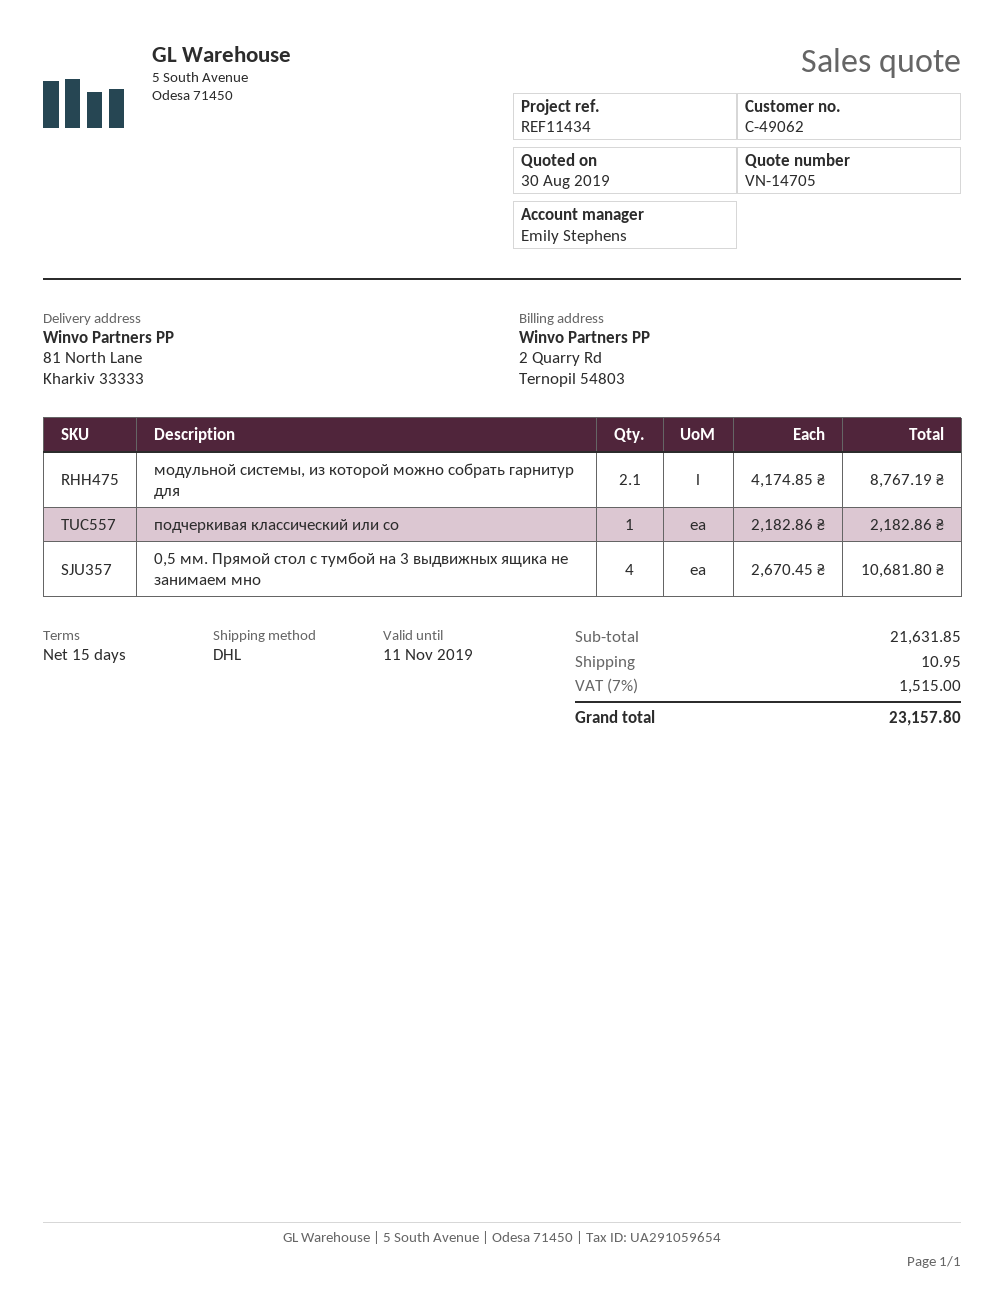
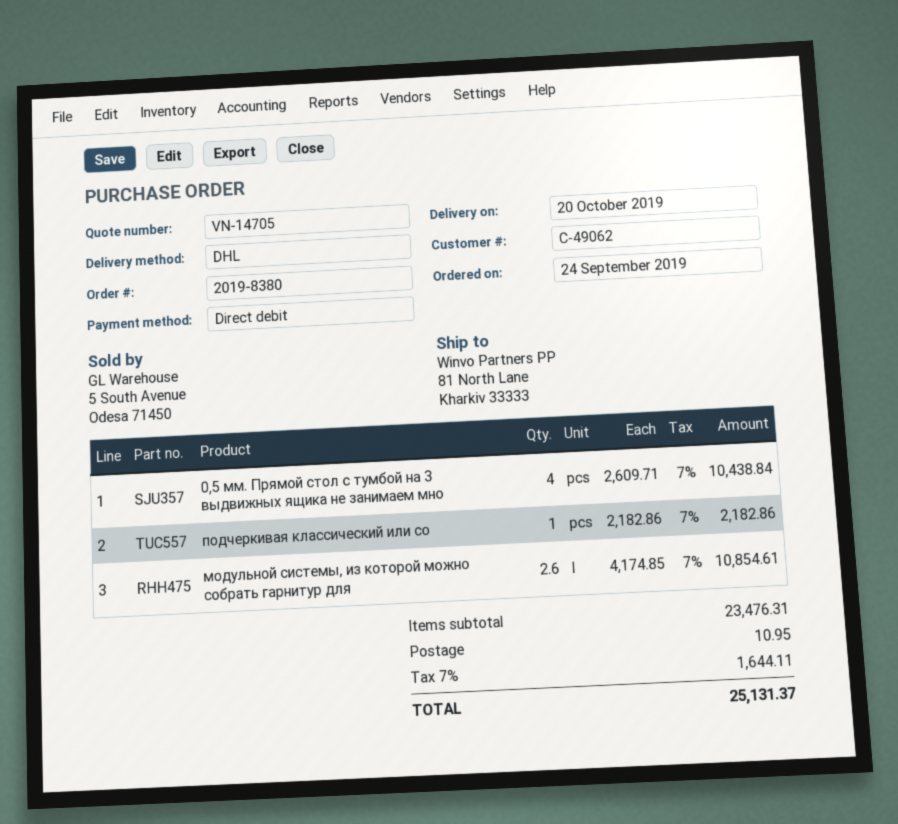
модульной системы, из которой можно собрать гарнитур для: 2.1 x 4174.85 = 8767.19 -> 2.6 x 4174.85 = 10854.61
0,5 мм. Прямой стол с тумбой на 3 выдвижных ящика не занимаем мно: 4 x 2670.45 = 10681.80 -> 4 x 2609.71 = 10438.84
subtotal: 21631.85 -> 23476.31
tax: 7% = 1515.00 -> 7% = 1644.11
total: 23157.80 -> 25131.37

